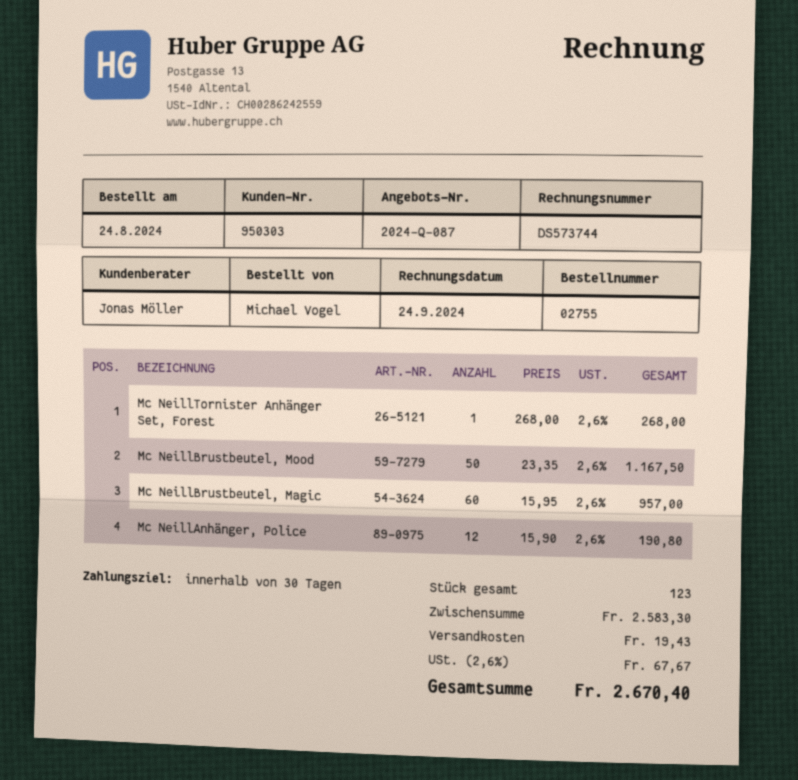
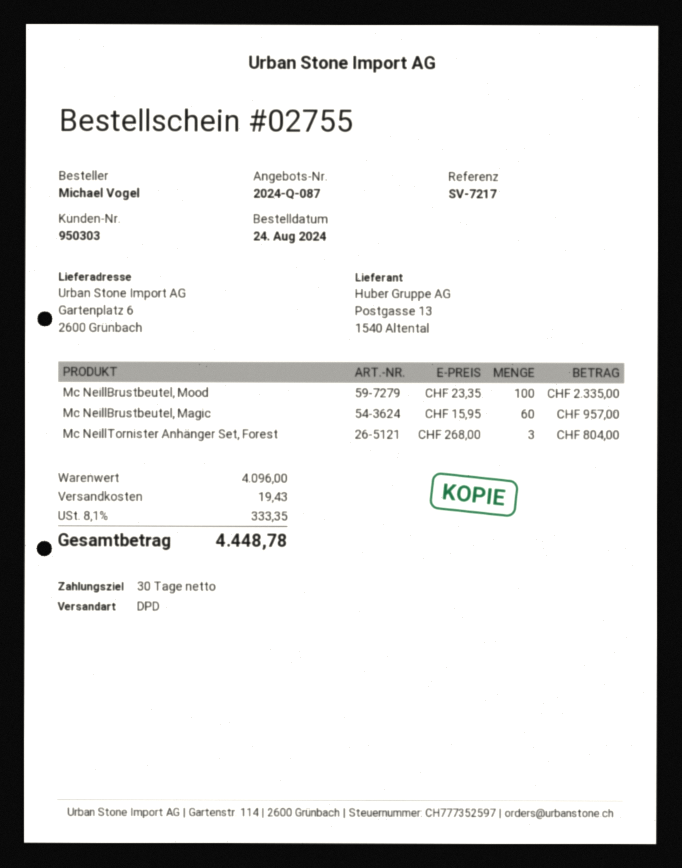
Mc NeillTornister Anhänger Set, Forest: 1 x 268.00 = 268.00 -> 3 x 268.00 = 804.00
Mc NeillBrustbeutel, Mood: 50 x 23.35 = 1167.50 -> 100 x 23.35 = 2335.00
Mc NeillAnhänger, Police: 12 x 15.90 = 190.80 -> none
subtotal: 2583.30 -> 4096.00
tax: 2.6% = 67.67 -> 8.1% = 333.35
total: 2670.40 -> 4448.78

